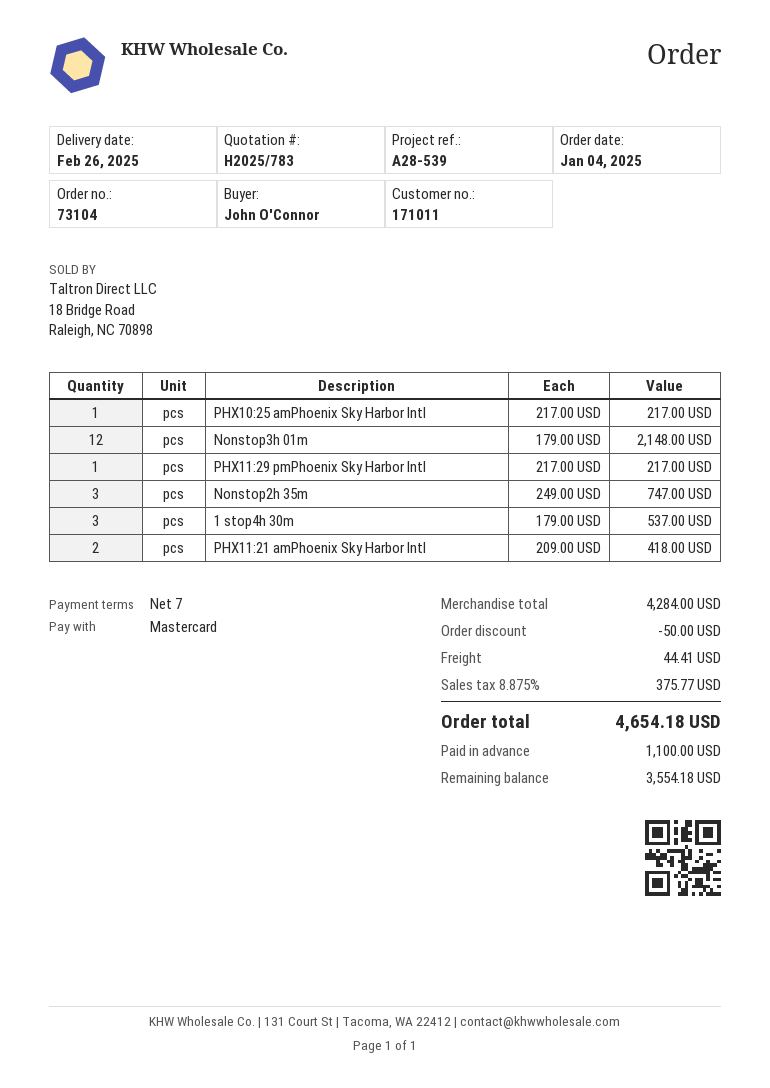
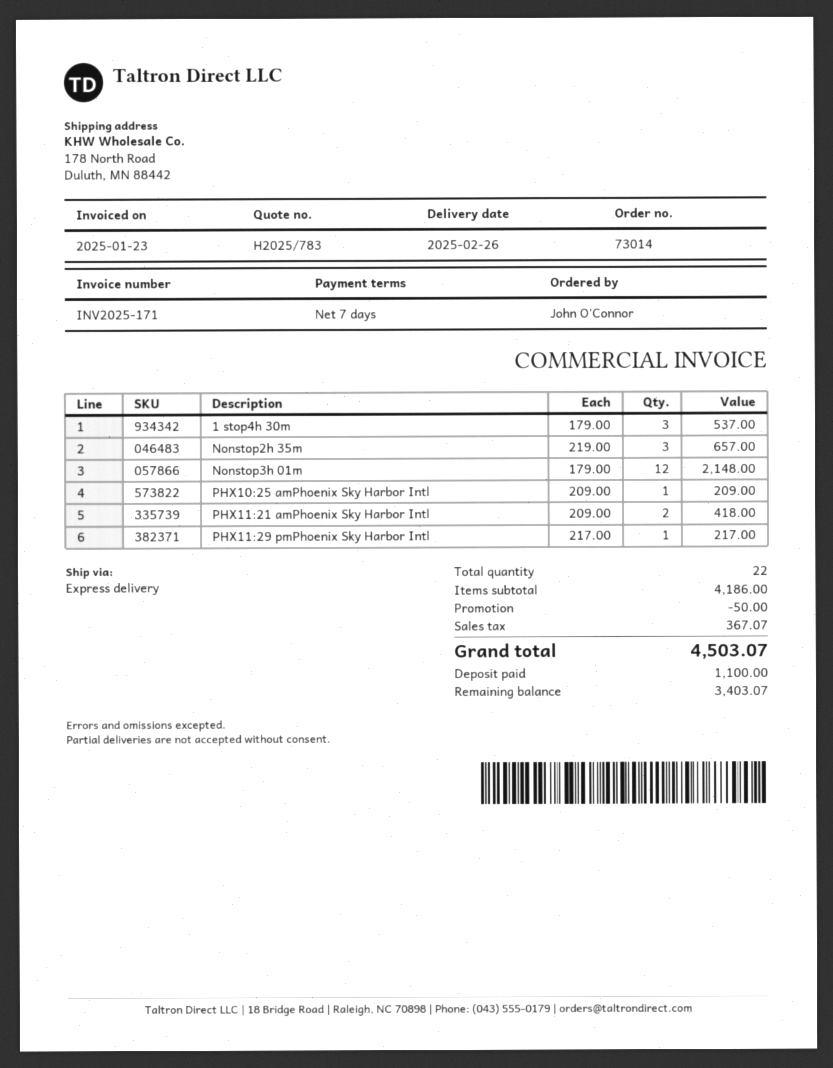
order number: 73104 -> 73014
PHX10:25 amPhoenix Sky Harbor Intl: 1 x 217.00 = 217.00 -> 1 x 209.00 = 209.00
Nonstop2h 35m: 3 x 249.00 = 747.00 -> 3 x 219.00 = 657.00
subtotal: 4284.00 -> 4186.00
shipping: 44.41 -> none
tax: 375.77 -> 367.07
total: 4654.18 -> 4503.07
balance: 3554.18 -> 3403.07

